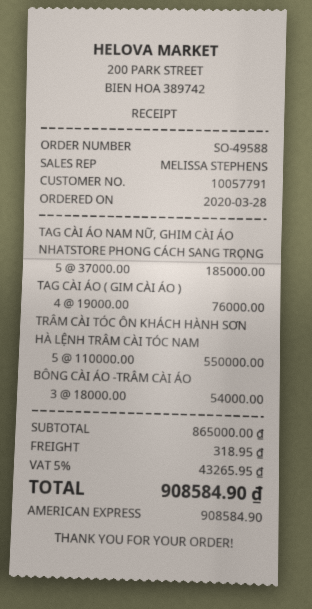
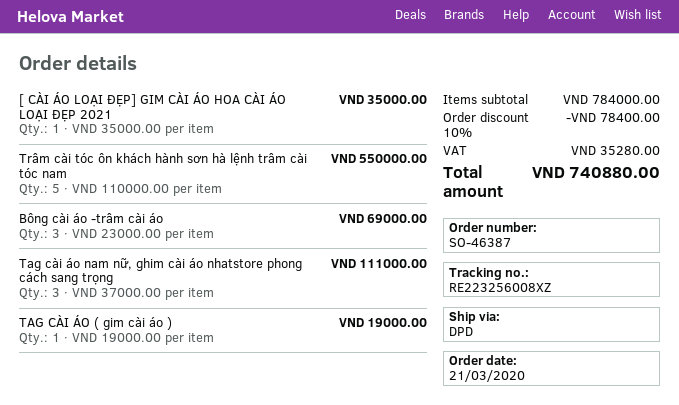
order number: SO-49588 -> SO-46387
order date: 2020-03-28 -> 2020-03-21
TAG CÀI ÁO NAM NỮ, GHIM CÀI ÁO NHATSTORE PHONG CÁCH SANG TRỌNG: 5 x 37000.00 = 185000.00 -> 3 x 37000.00 = 111000.00
TAG CÀI ÁO ( GIM CÀI ÁO ): 4 x 19000.00 = 76000.00 -> 1 x 19000.00 = 19000.00
BÔNG CÀI ÁO -TRÂM CÀI ÁO: 3 x 18000.00 = 54000.00 -> 3 x 23000.00 = 69000.00
[ CÀI ÁO LOẠI ĐẸP] GIM CÀI ÁO HOA CÀI ÁO LOẠI ĐẸP 2021: none -> 1 x 35000.00 = 35000.00
subtotal: 865000.00 -> 784000.00
discount: none -> 10% = 78400.00
shipping: 318.95 -> none
tax: 43265.95 -> 35280.00
total: 908584.90 -> 740880.00

